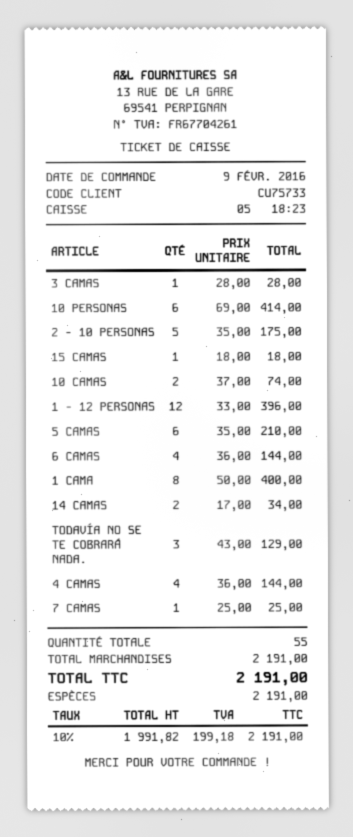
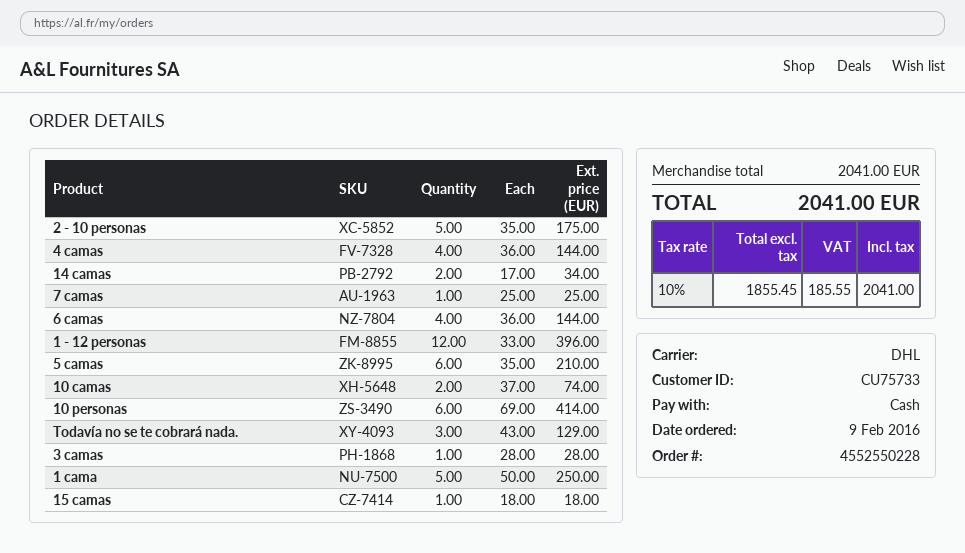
1 CAMA: 8 x 50.00 = 400.00 -> 5 x 50.00 = 250.00
subtotal: 2191.00 -> 2041.00
net: 1991.82 -> 1855.45
tax: 10% = 199.18 -> 10% = 185.55
total: 2191.00 -> 2041.00

